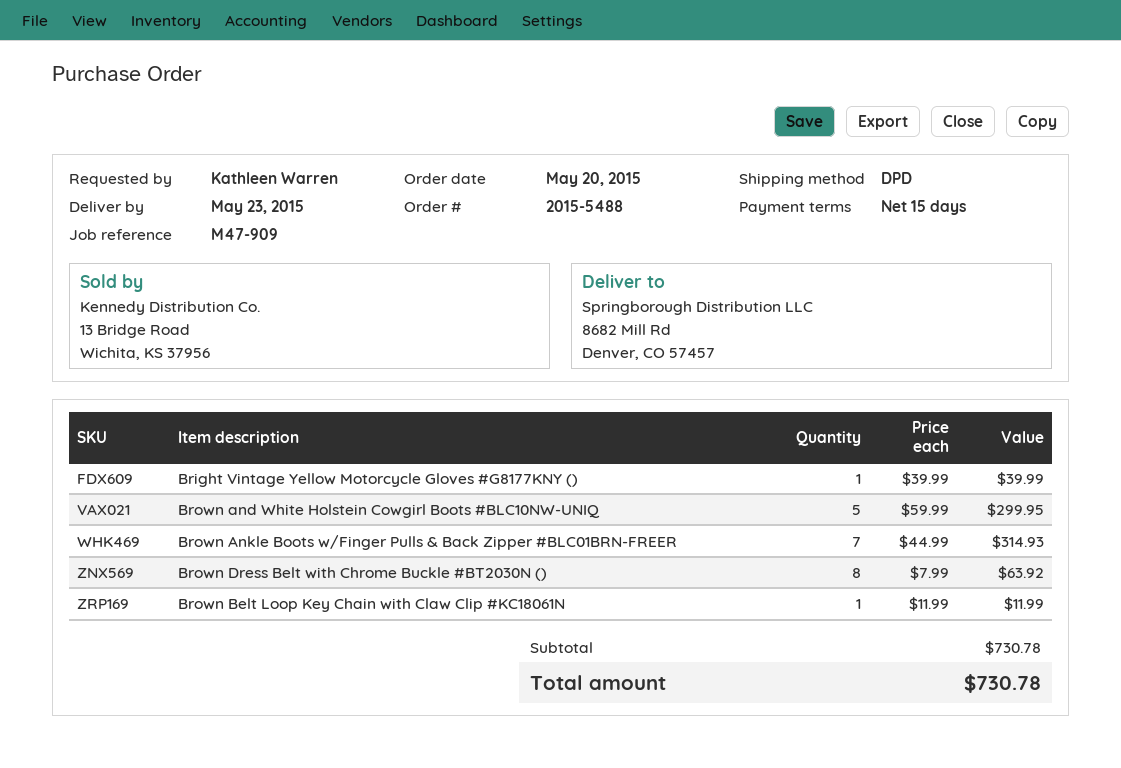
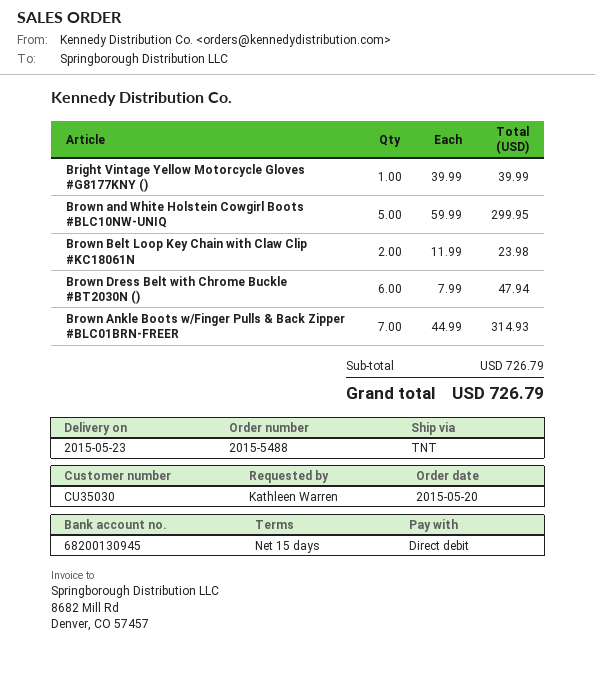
shipping method: DPD -> TNT
Brown Dress Belt with Chrome Buckle #BT2030N (): 8 x 7.99 = 63.92 -> 6 x 7.99 = 47.94
Brown Belt Loop Key Chain with Claw Clip #KC18061N: 1 x 11.99 = 11.99 -> 2 x 11.99 = 23.98
subtotal: 730.78 -> 726.79
total: 730.78 -> 726.79

